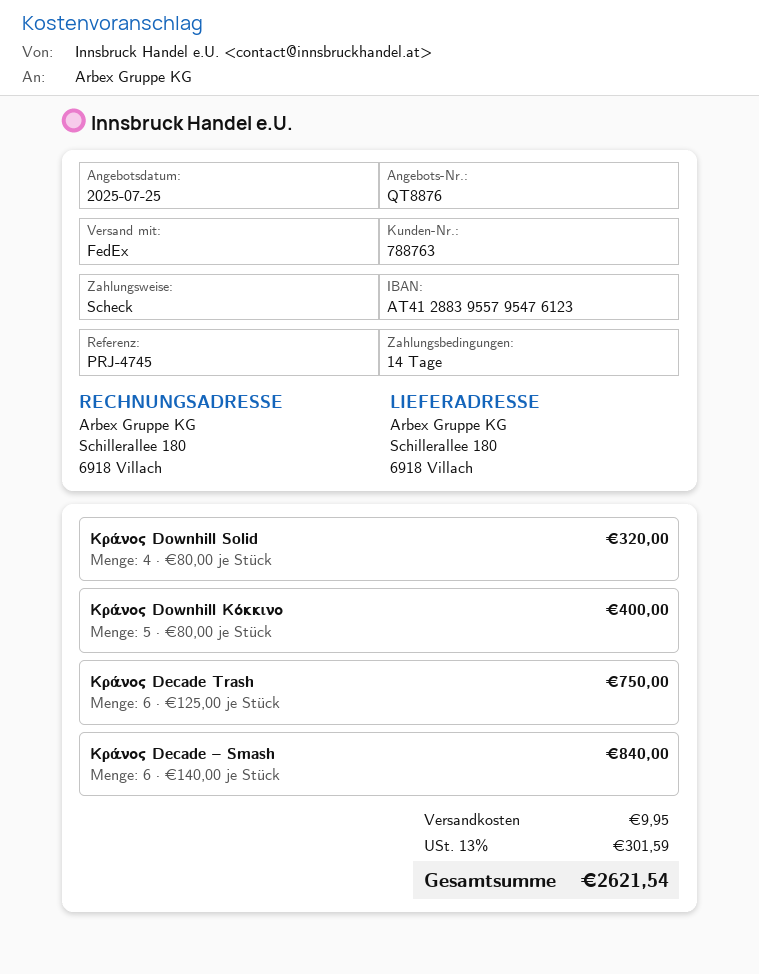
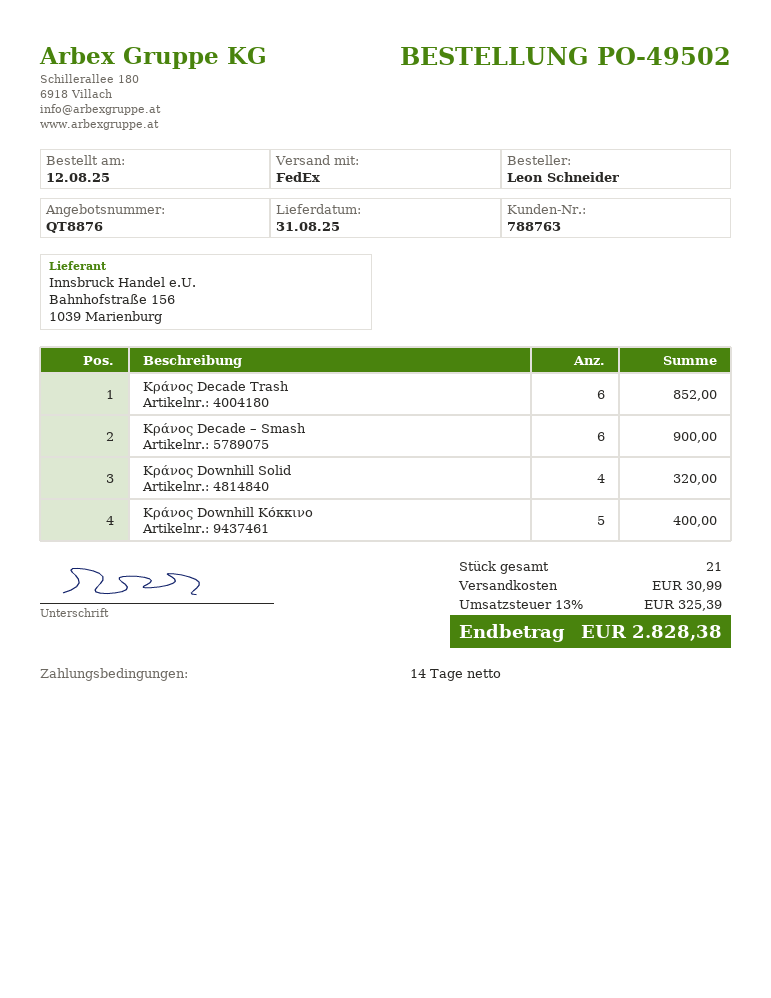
Κράνος Decade Trash: 6 for 750.00 -> 6 for 852.00
Κράνος Decade – Smash: 6 for 840.00 -> 6 for 900.00
shipping: 9.95 -> 30.99
tax: 13% = 301.59 -> 13% = 325.39
total: 2621.54 -> 2828.38

